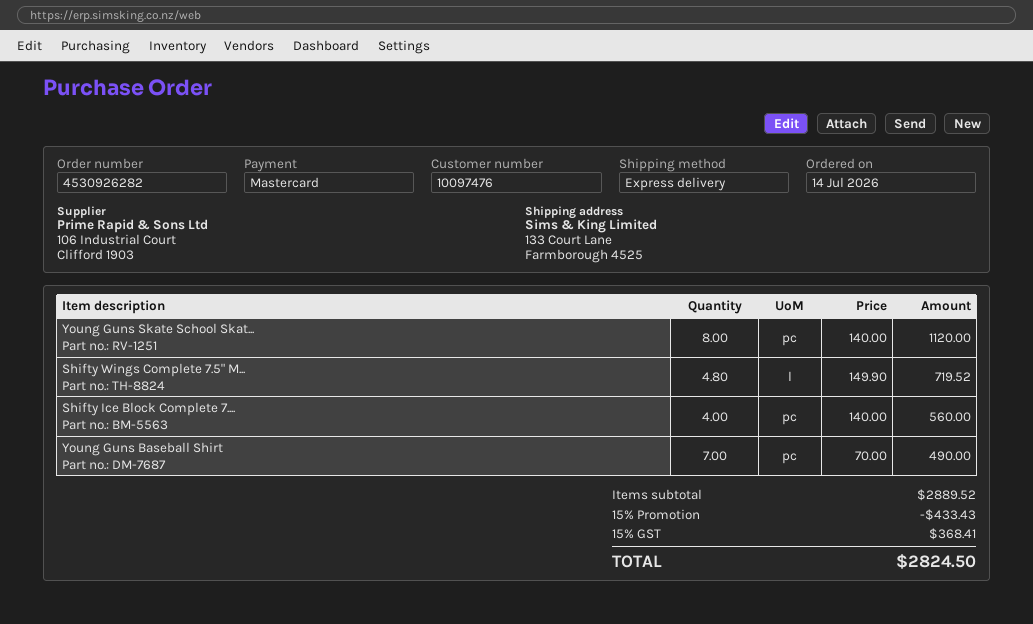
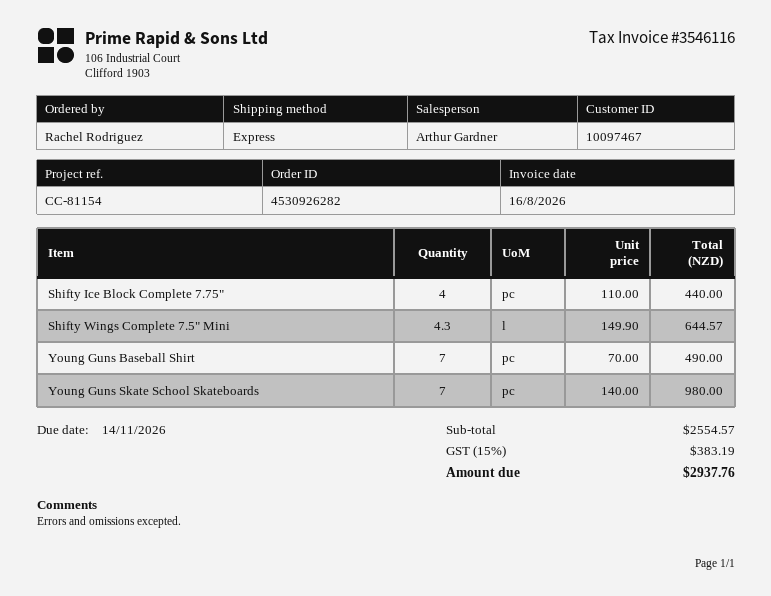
customer number: 10097476 -> 10097467
Young Guns Skate School Skat...: 8 x 140.00 = 1120.00 -> 7 x 140.00 = 980.00
Shifty Wings Complete 7.5" M...: 4.8 x 149.90 = 719.52 -> 4.3 x 149.90 = 644.57
Shifty Ice Block Complete 7....: 4 x 140.00 = 560.00 -> 4 x 110.00 = 440.00
subtotal: 2889.52 -> 2554.57
discount: 15% = 433.43 -> none
tax: 15% = 368.41 -> 15% = 383.19
total: 2824.50 -> 2937.76

